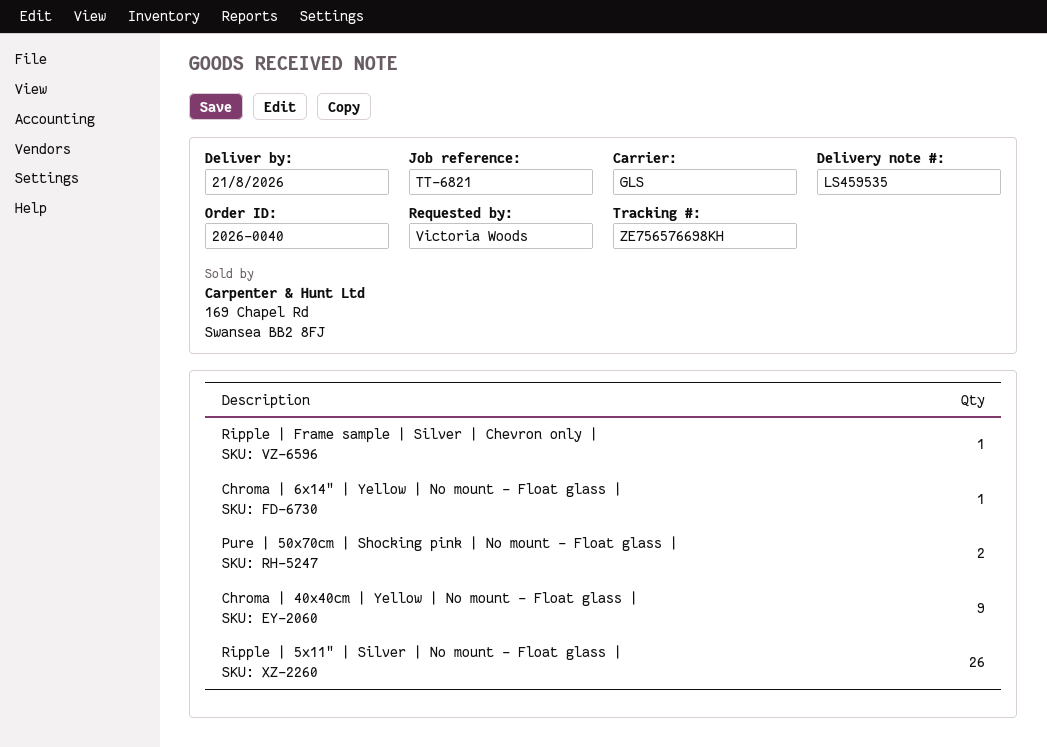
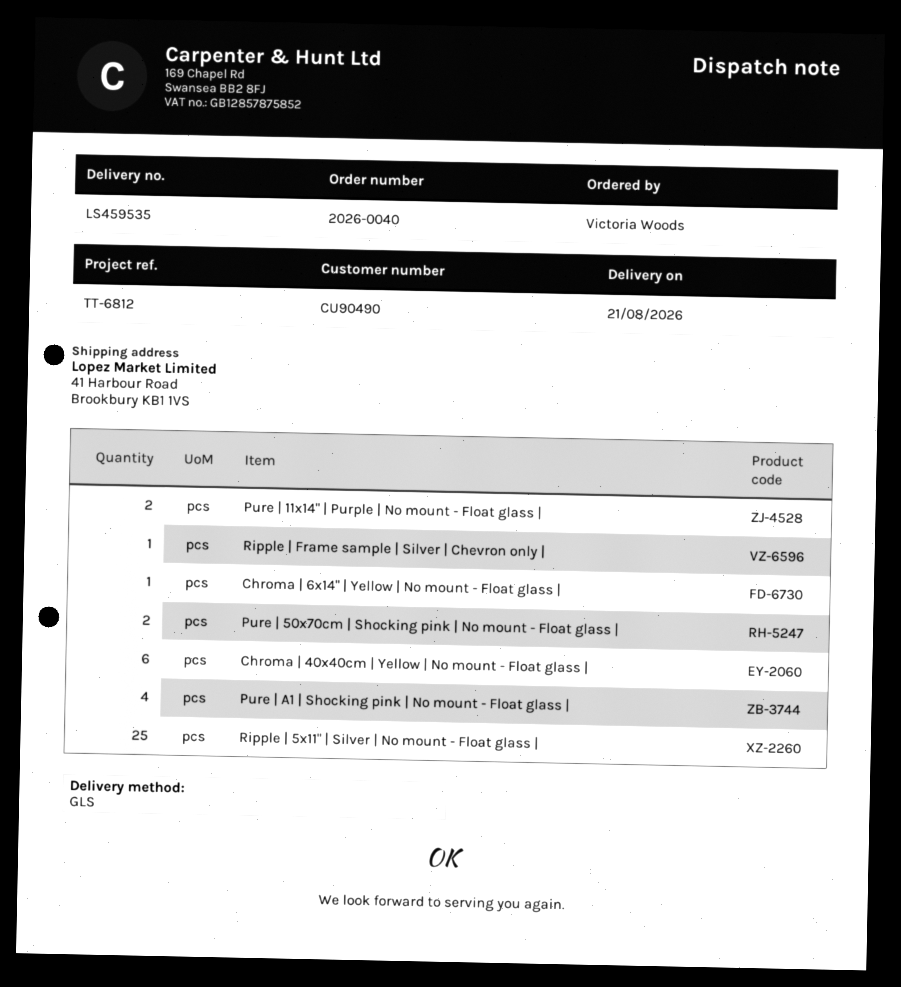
reference: TT-6821 -> TT-6812
Chroma | 40x40cm | Yellow | No mount - Float glass |: 9 -> 6
Ripple | 5x11" | Silver | No mount - Float glass |: 26 -> 25
Pure | 11x14" | Purple | No mount - Float glass |: none -> 2
Pure | A1 | Shocking pink | No mount - Float glass |: none -> 4

